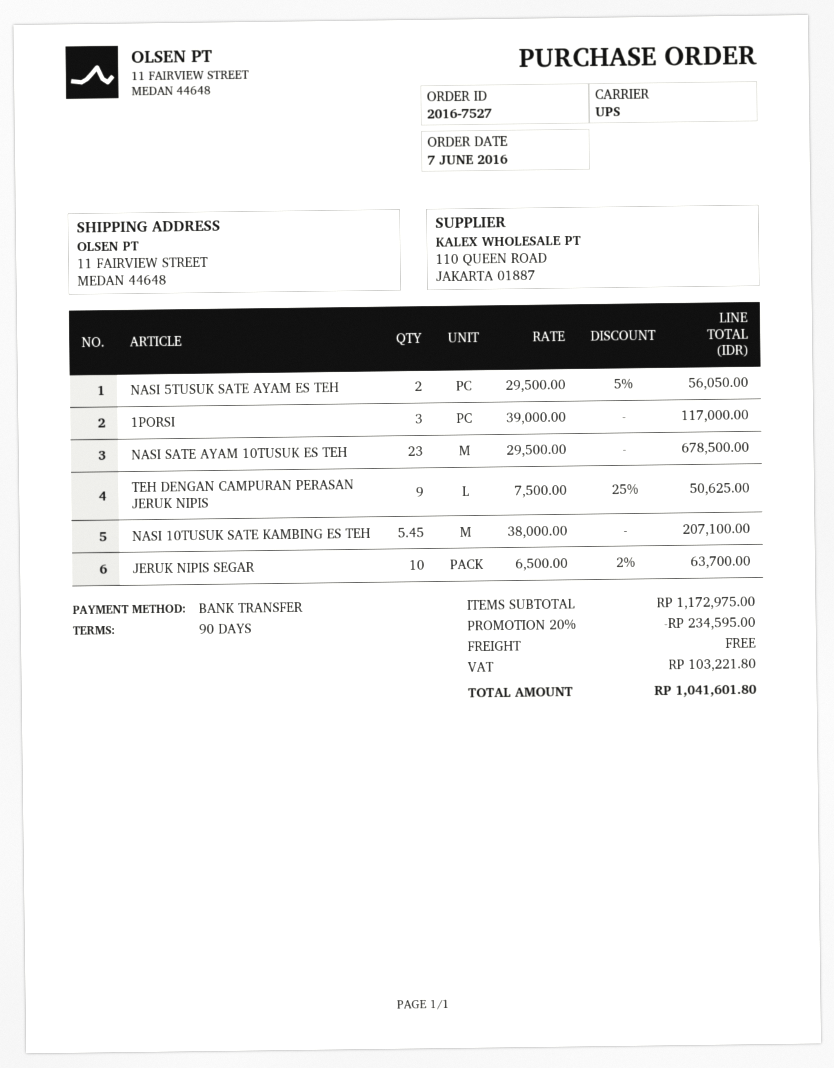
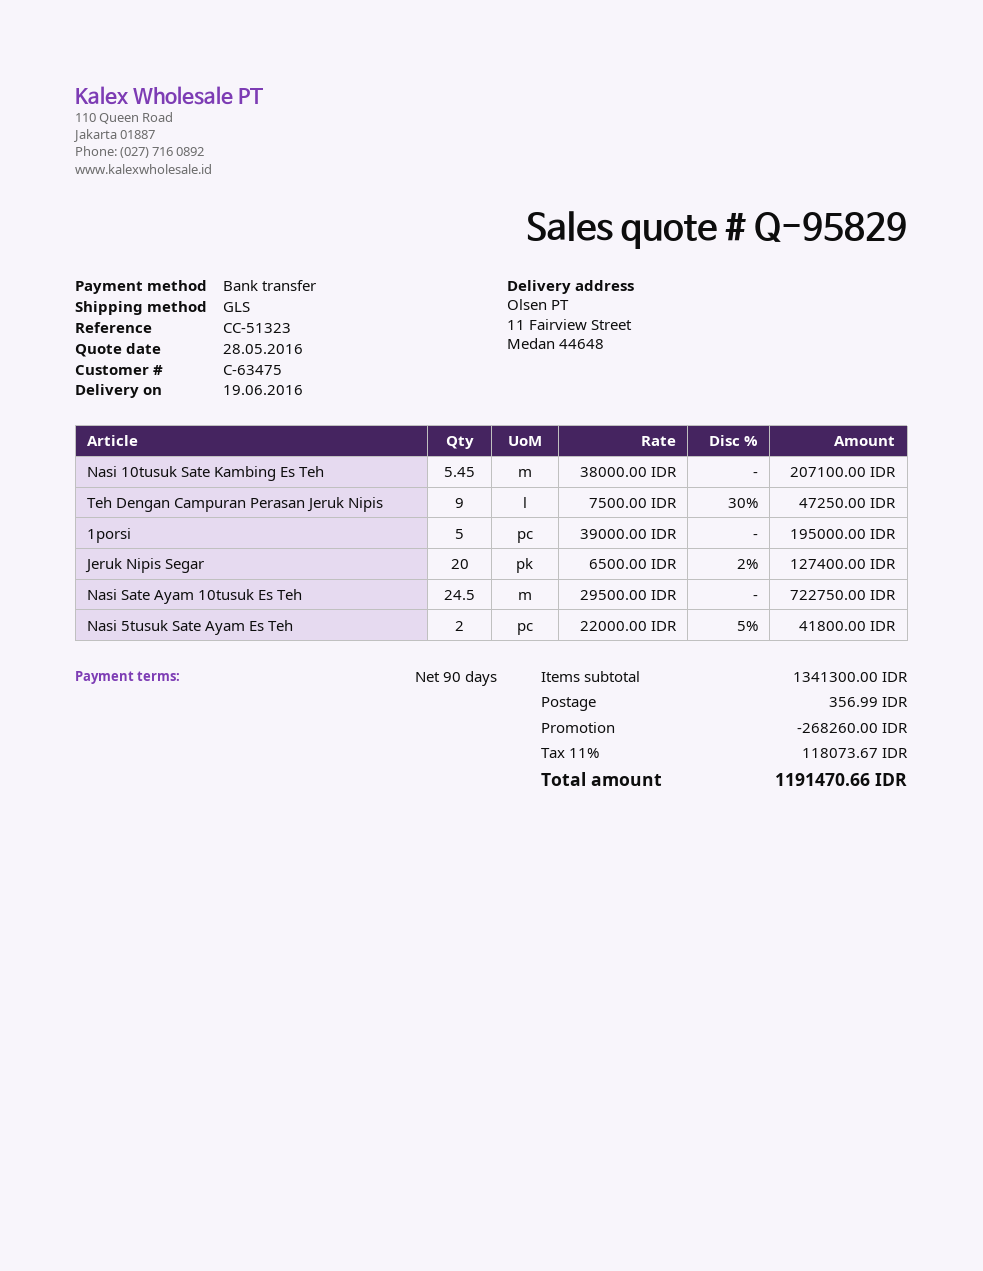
shipping method: UPS -> GLS
NASI 5TUSUK SATE AYAM ES TEH: 2 x 29500.00 - 5% = 56050.00 -> 2 x 22000.00 - 5% = 41800.00
1PORSI: 3 x 39000.00 = 117000.00 -> 5 x 39000.00 = 195000.00
NASI SATE AYAM 10TUSUK ES TEH: 23 x 29500.00 = 678500.00 -> 24.5 x 29500.00 = 722750.00
TEH DENGAN CAMPURAN PERASAN JERUK NIPIS: 9 x 7500.00 - 25% = 50625.00 -> 9 x 7500.00 - 30% = 47250.00
JERUK NIPIS SEGAR: 10 x 6500.00 - 2% = 63700.00 -> 20 x 6500.00 - 2% = 127400.00
subtotal: 1172975.00 -> 1341300.00
discount: 234595.00 -> 268260.00
shipping: 0.00 -> 356.99
tax: 103221.80 -> 118073.67
total: 1041601.80 -> 1191470.66

